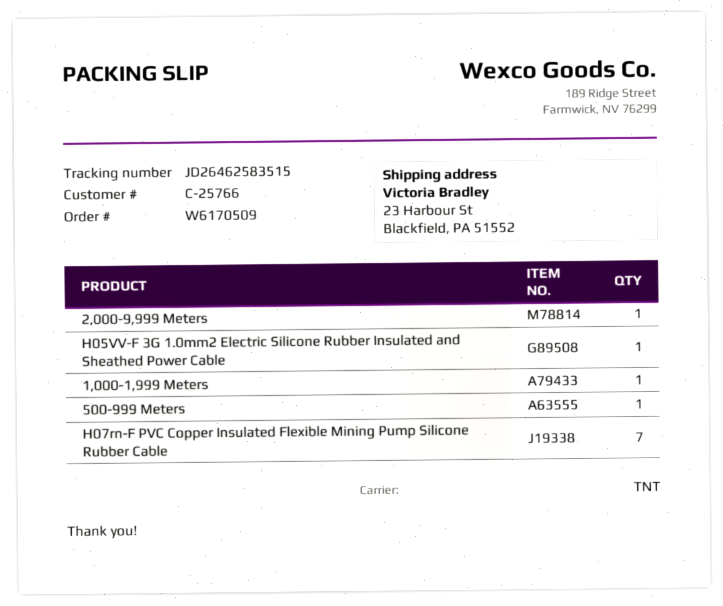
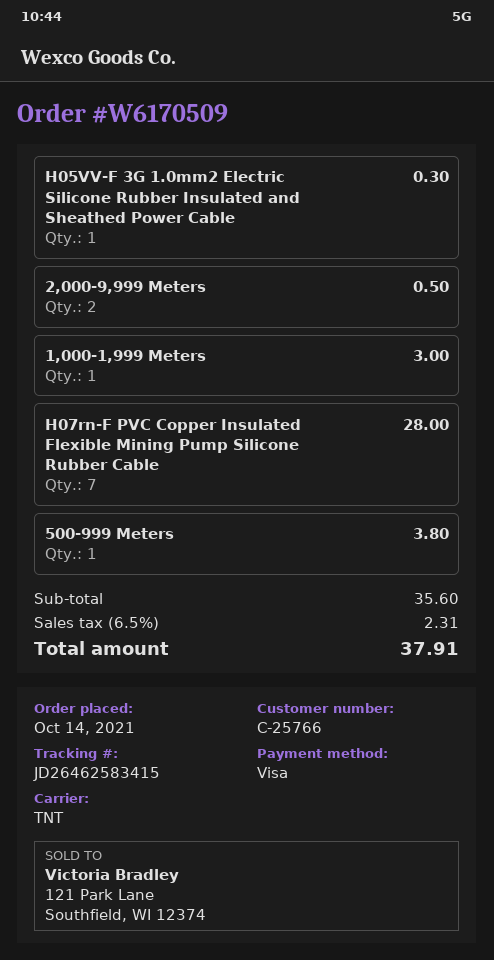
tracking number: JD26462583515 -> JD26462583415
2,000-9,999 Meters: 1 -> 2

